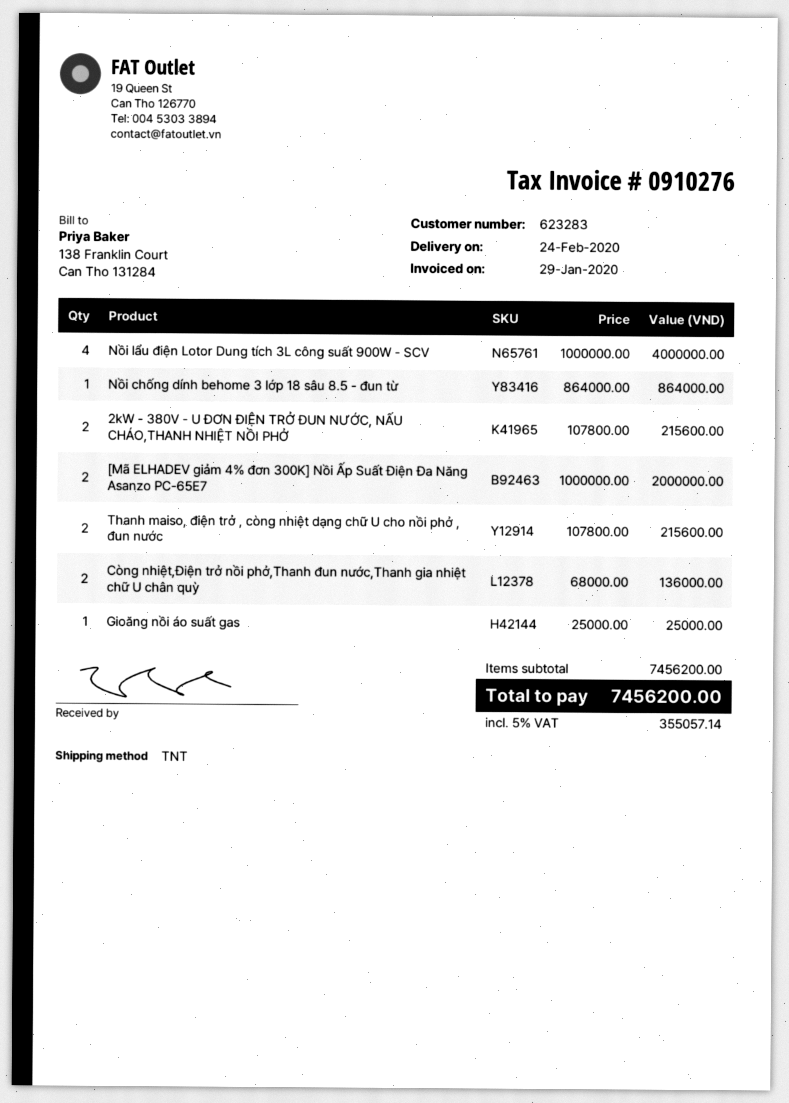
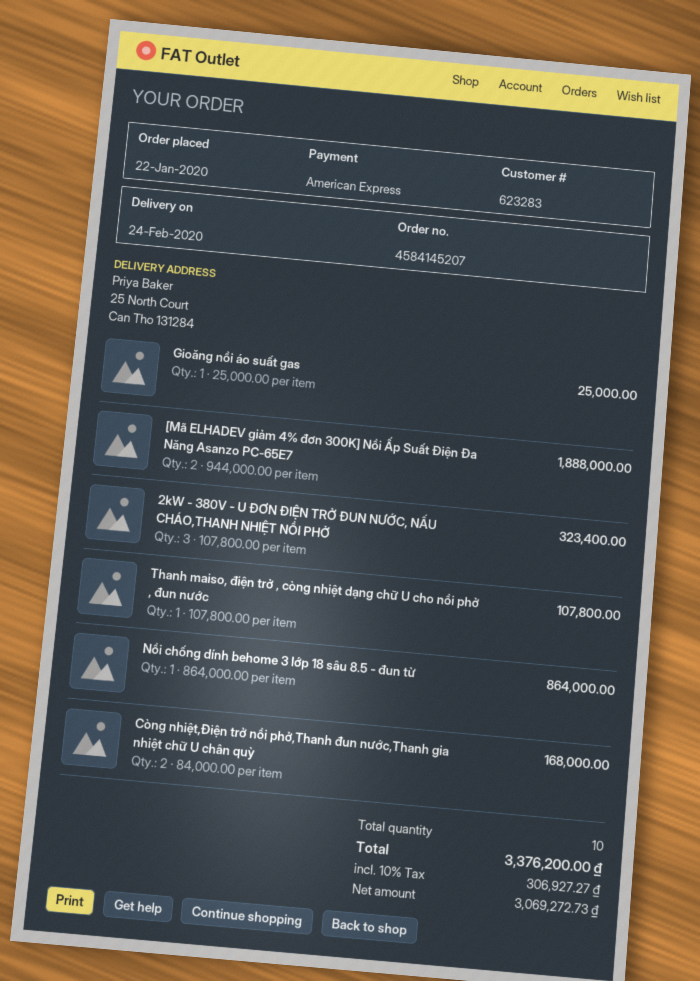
Nồi lẩu điện Lotor Dung tích 3L công suất 900W - SCV: 4 x 1000000.00 = 4000000.00 -> none
2kW - 380V - U ĐƠN ĐIỆN TRỞ ĐUN NƯỚC, NẤU CHÁO,THANH NHIỆT NỒI PHỞ: 2 x 107800.00 = 215600.00 -> 3 x 107800.00 = 323400.00
[Mã ELHADEV giảm 4% đơn 300K] Nồi Ấp Suất Điện Đa Năng Asanzo PC-65E7: 2 x 1000000.00 = 2000000.00 -> 2 x 944000.00 = 1888000.00
Thanh maiso, điện trở , còng nhiệt dạng chữ U cho nồi phở , đun nước: 2 x 107800.00 = 215600.00 -> 1 x 107800.00 = 107800.00
Còng nhiệt,Điện trở nồi phở,Thanh đun nước,Thanh gia nhiệt chữ U chân quỳ: 2 x 68000.00 = 136000.00 -> 2 x 84000.00 = 168000.00
tax: 5% = 355057.14 -> 10% = 306927.27
total: 7456200.00 -> 3376200.00

